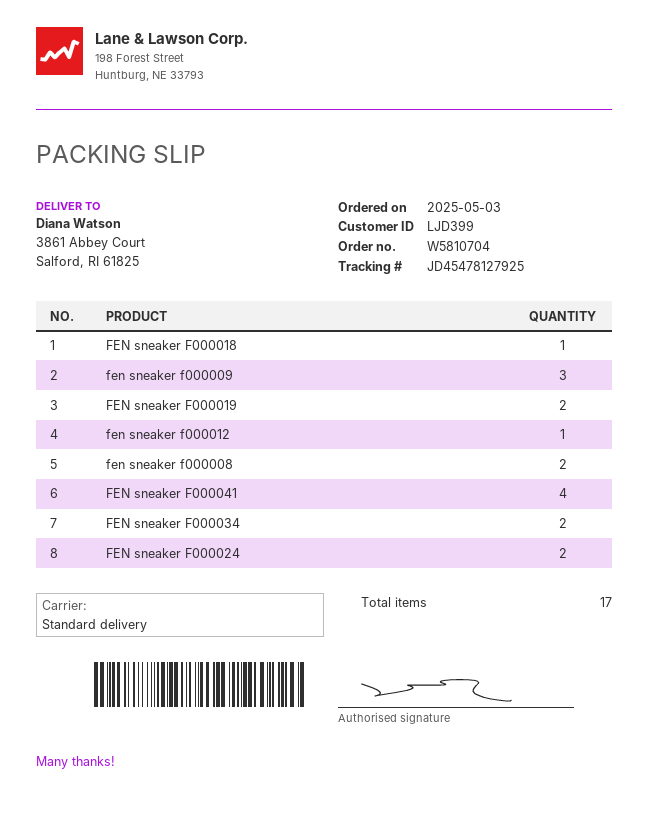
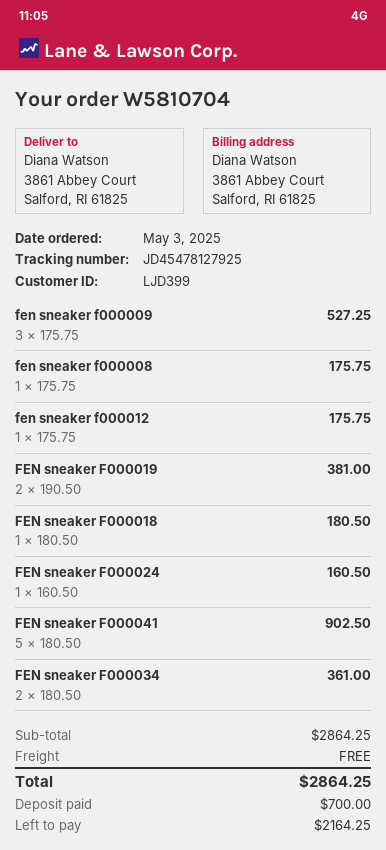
fen sneaker f000008: 2 -> 1
FEN sneaker F000041: 4 -> 5
FEN sneaker F000024: 2 -> 1

